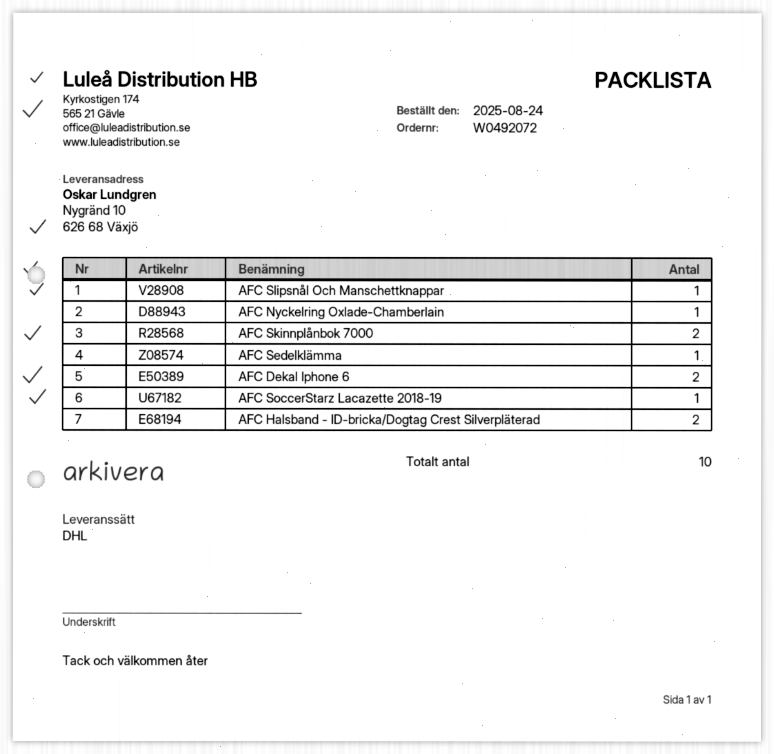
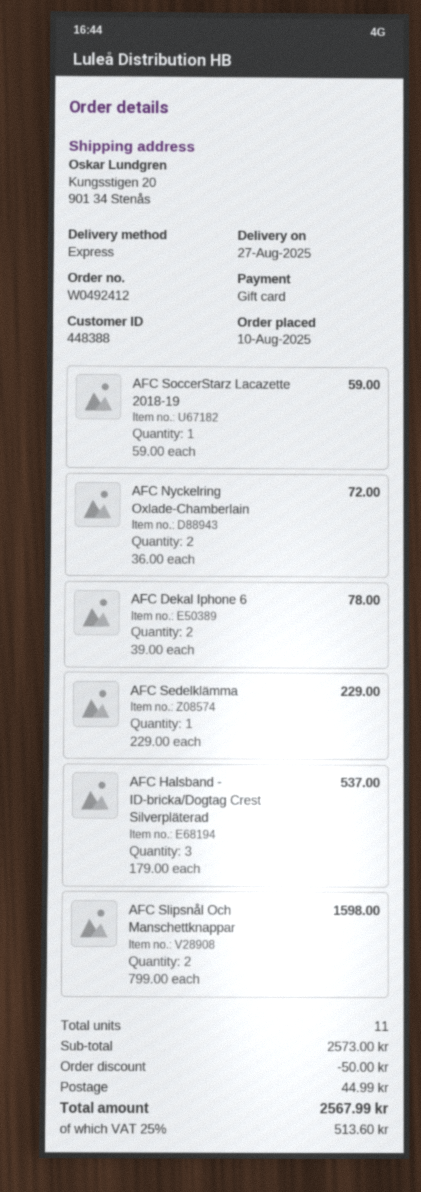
order number: W0492072 -> W0492412
order date: 2025-08-24 -> 2025-08-10
shipping method: DHL -> express
ship to: Nygränd 10, 626 68 Växjö -> Kungsstigen 20, 901 34 Stenås
AFC Slipsnål Och Manschettknappar: 1 -> 2
AFC Nyckelring Oxlade-Chamberlain: 1 -> 2
AFC Skinnplånbok 7000: 2 -> none
AFC Halsband - ID-bricka/Dogtag Crest Silverpläterad: 2 -> 3
total quantity: 10 -> 11

